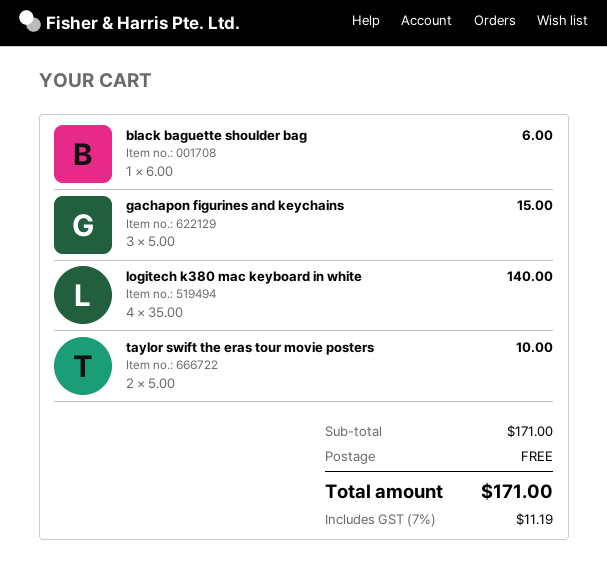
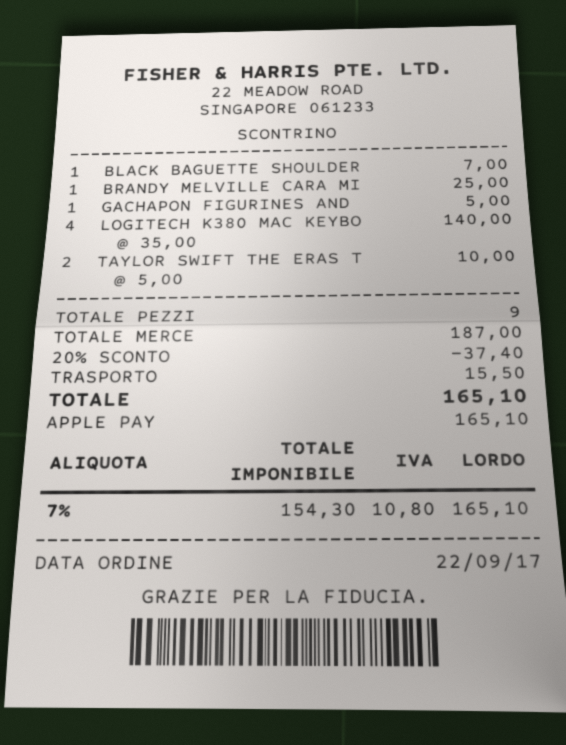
black baguette shoulder bag: 1 x 6.00 = 6.00 -> 1 x 7.00 = 7.00
gachapon figurines and keychains: 3 x 5.00 = 15.00 -> 1 x 5.00 = 5.00
BRANDY MELVILLE CARA MI: none -> 1 x 25.00 = 25.00
subtotal: 171.00 -> 187.00
discount: none -> 20% = 37.40
shipping: 0.00 -> 15.50
tax: 7% = 11.19 -> 7% = 10.80
total: 171.00 -> 165.10

